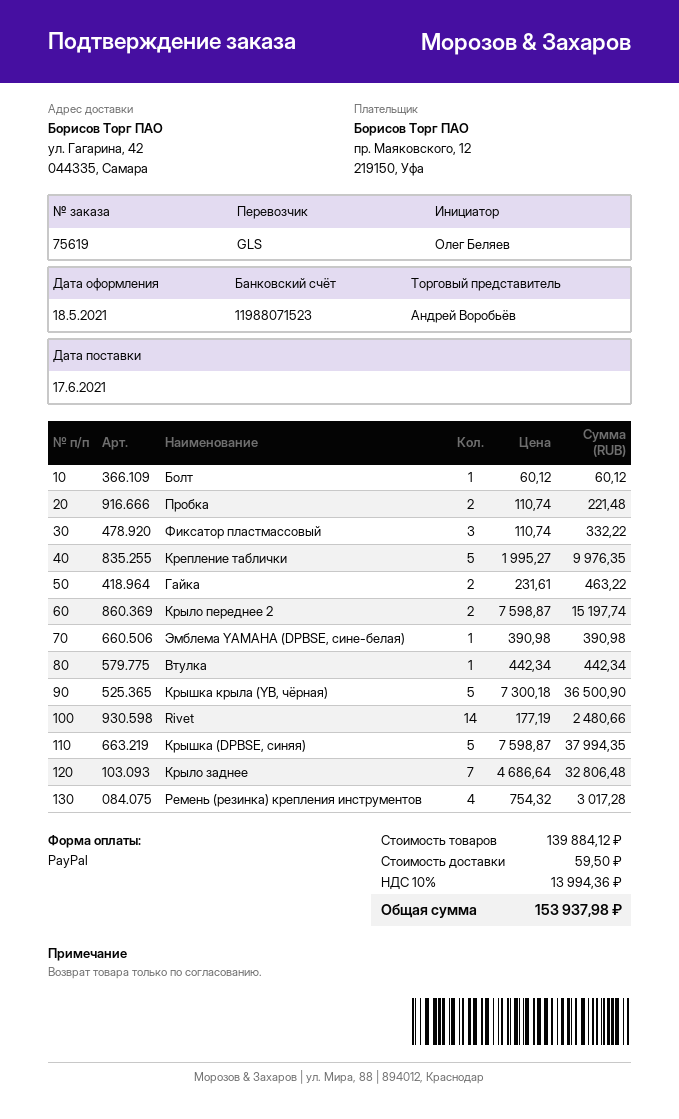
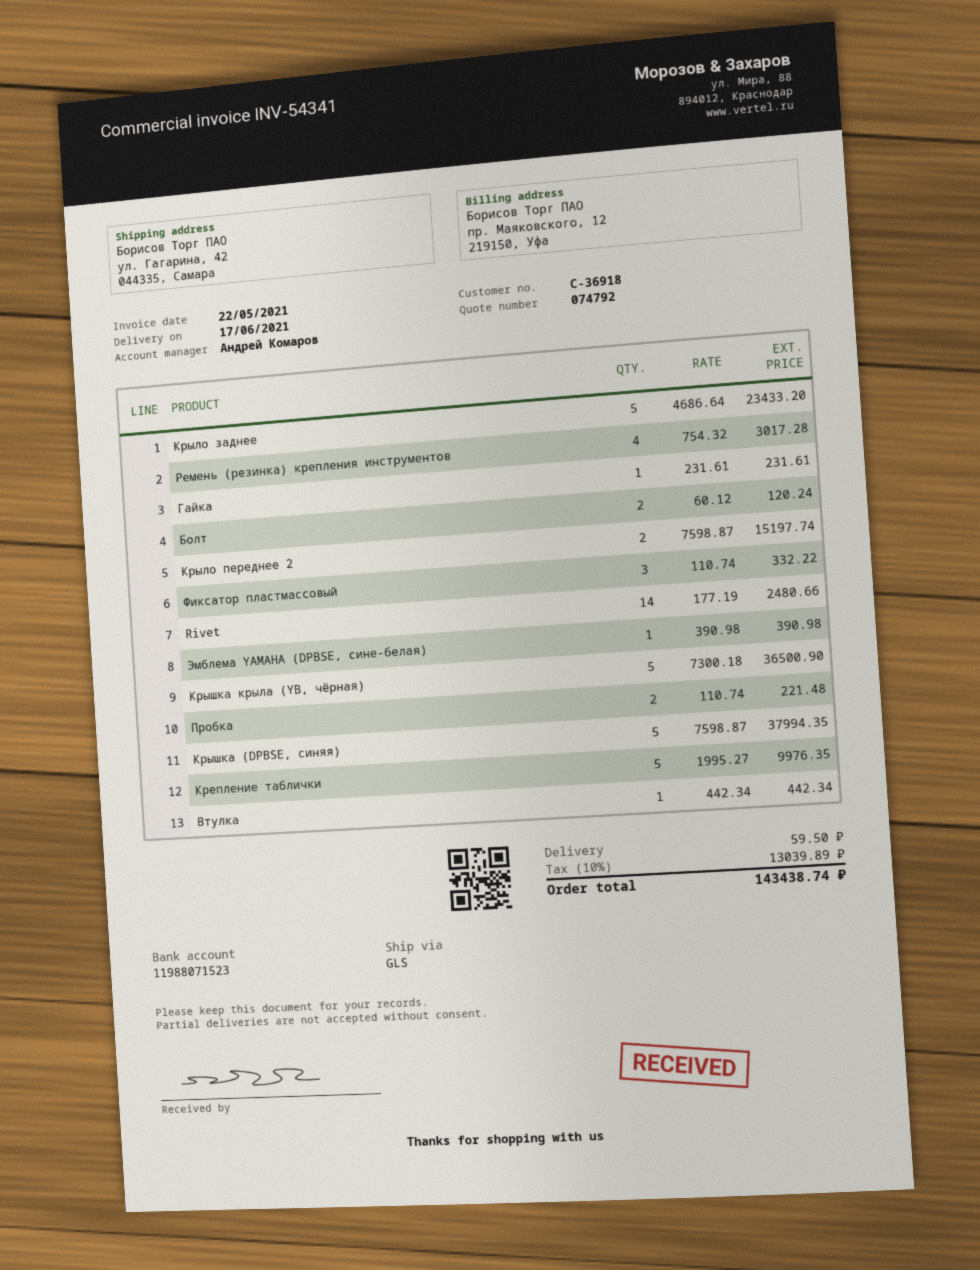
sales rep: Андрей Воробьёв -> Андрей Комаров
Болт: 1 x 60.12 = 60.12 -> 2 x 60.12 = 120.24
Гайка: 2 x 231.61 = 463.22 -> 1 x 231.61 = 231.61
Крыло заднее: 7 x 4686.64 = 32806.48 -> 5 x 4686.64 = 23433.20
tax: 10% = 13994.36 -> 10% = 13039.89
total: 153937.98 -> 143438.74

